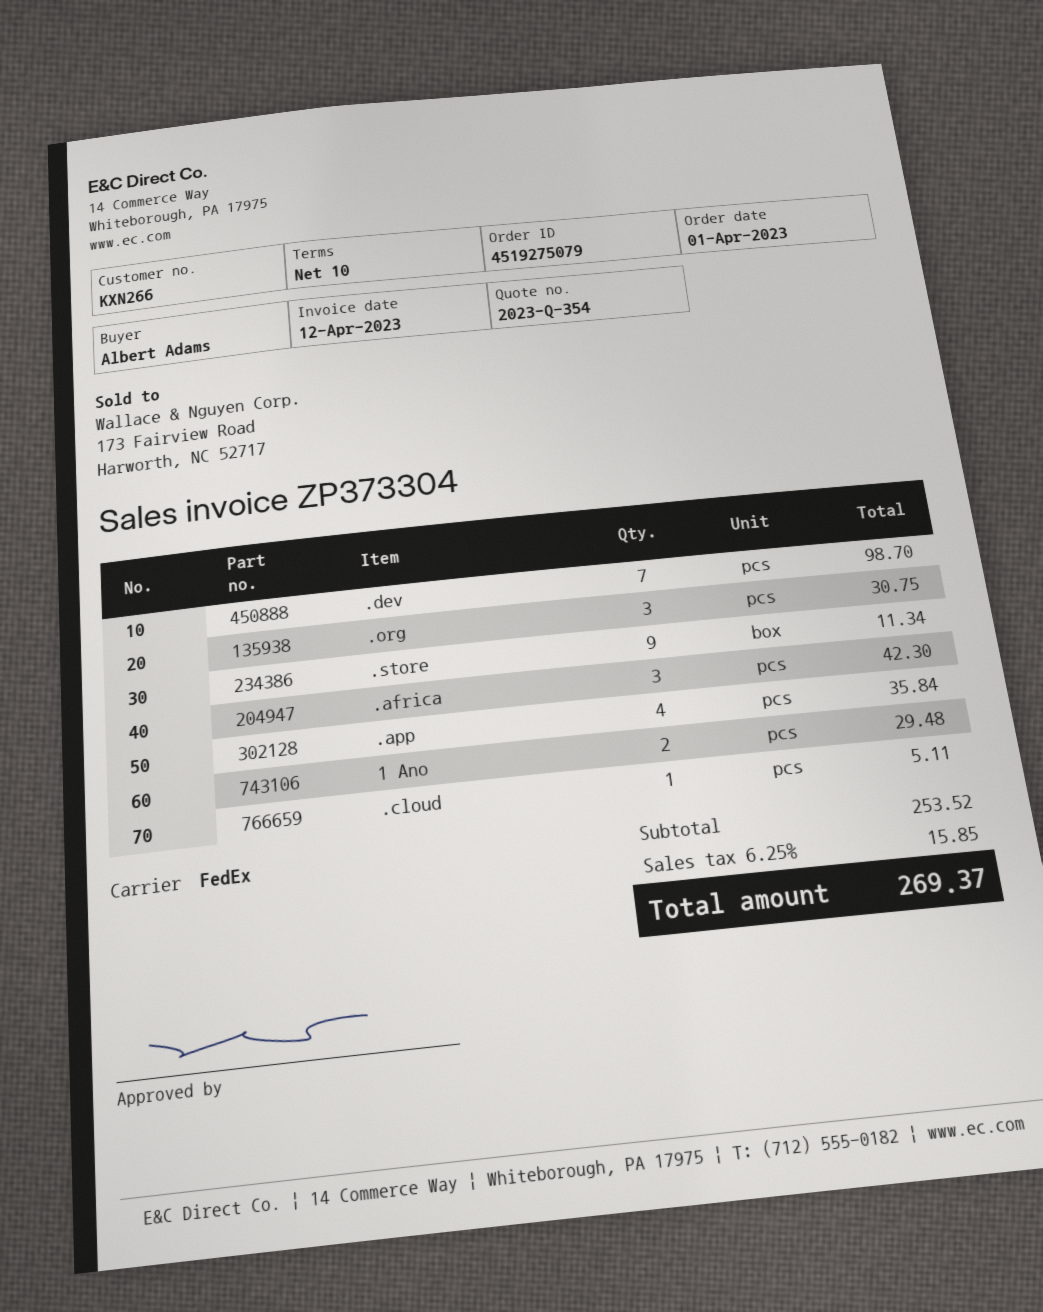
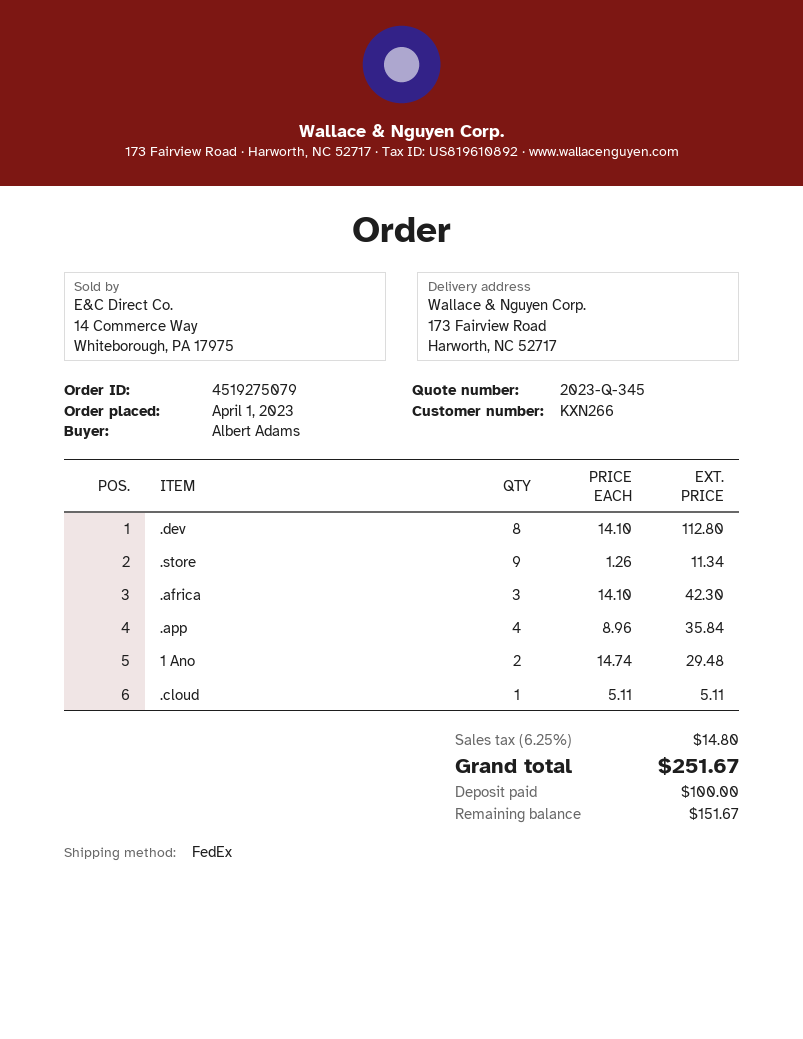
quote number: 2023-Q-354 -> 2023-Q-345
.dev: 7 for 98.70 -> 8 for 112.80
.org: 3 for 30.75 -> none
tax: 6.25% = 15.85 -> 6.25% = 14.80
total: 269.37 -> 251.67

